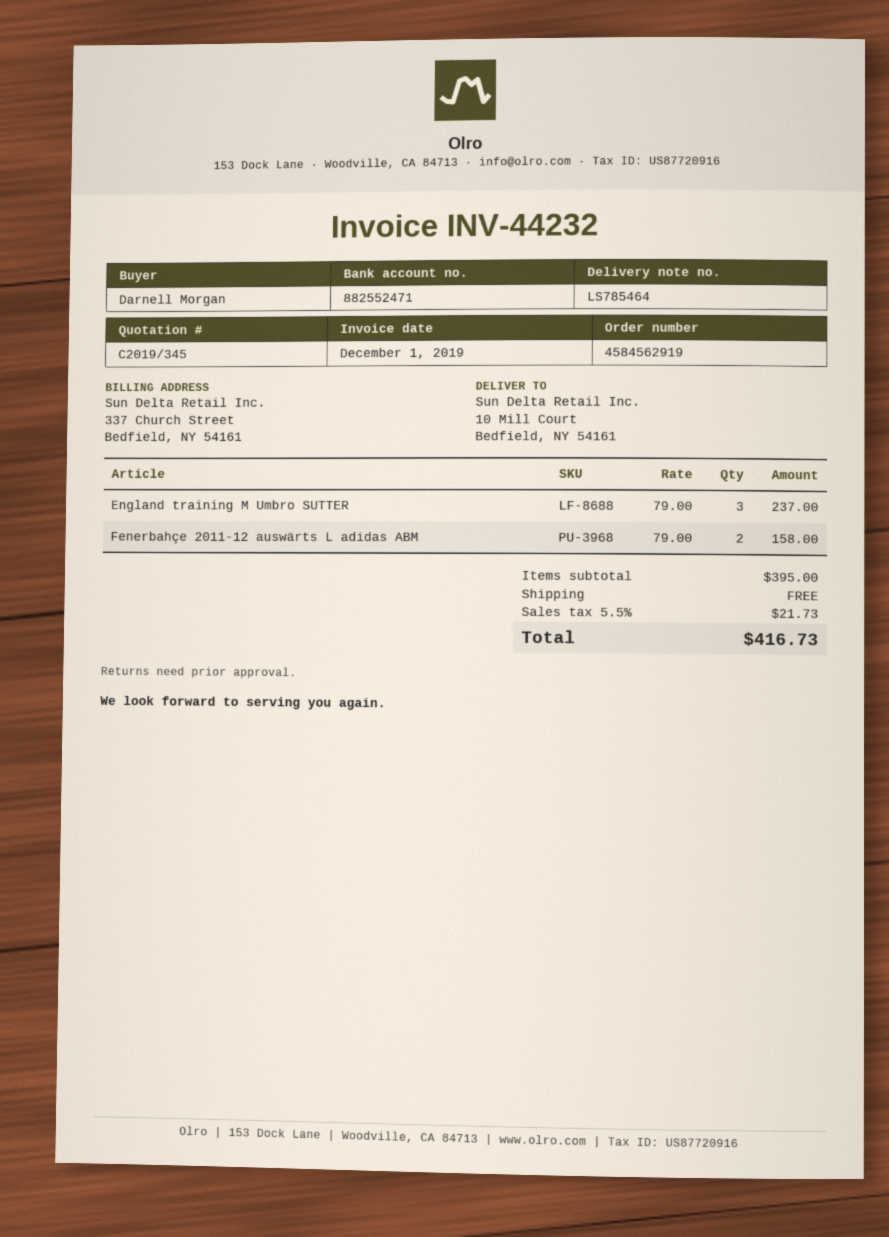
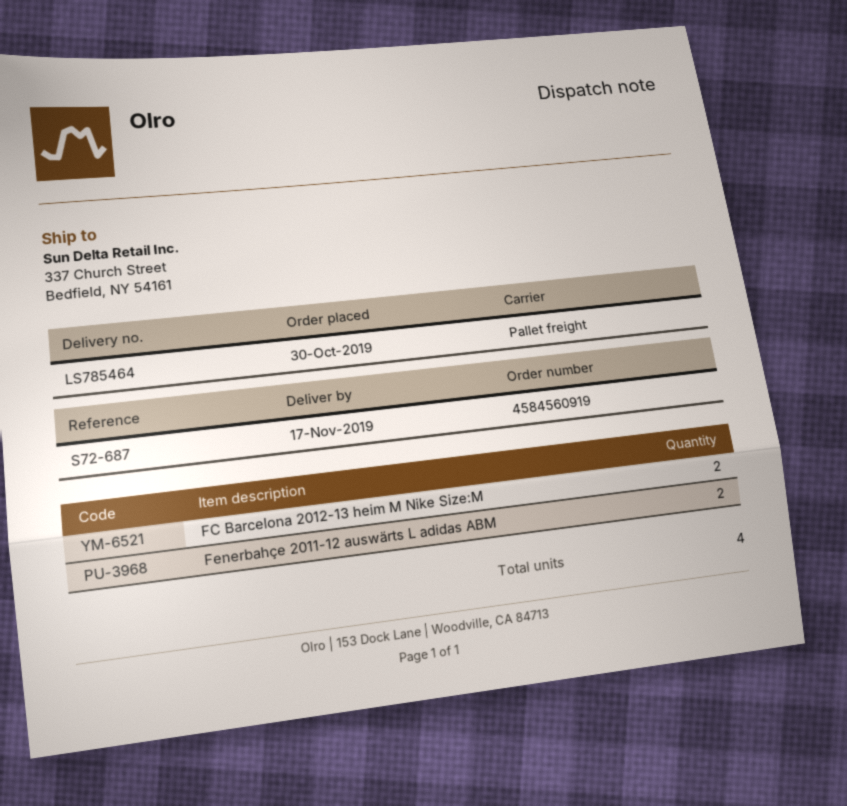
order number: 4584562919 -> 4584560919
ship to: 10 Mill Court, Bedfield, NY 54161 -> 337 Church Street, Bedfield, NY 54161
England training M Umbro SUTTER: 3 -> none
FC Barcelona 2012-13 heim M Nike Size:M: none -> 2

